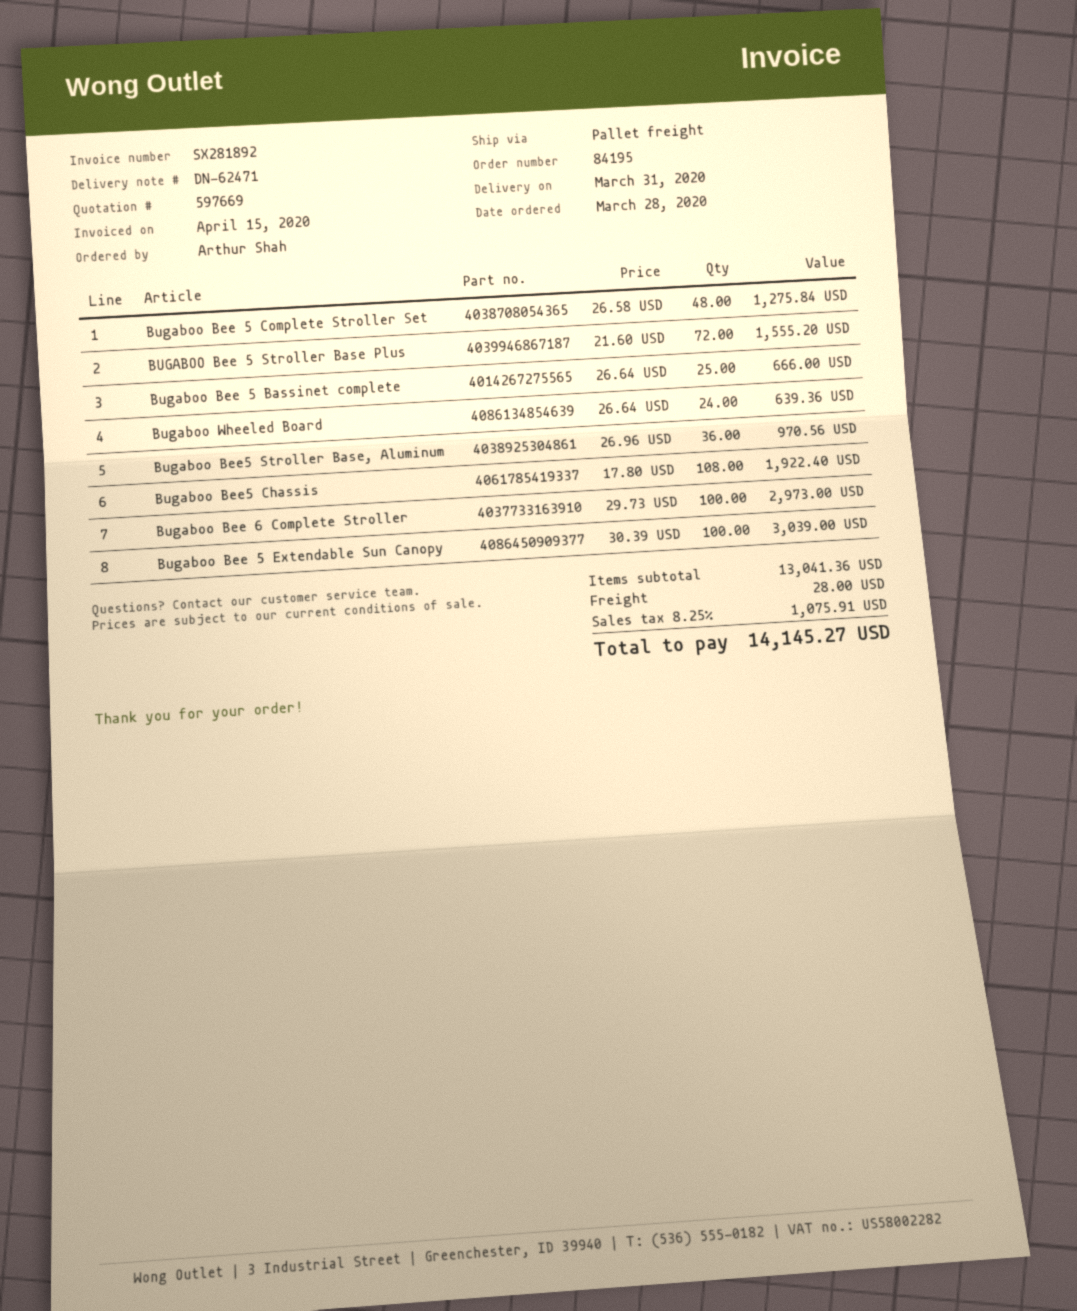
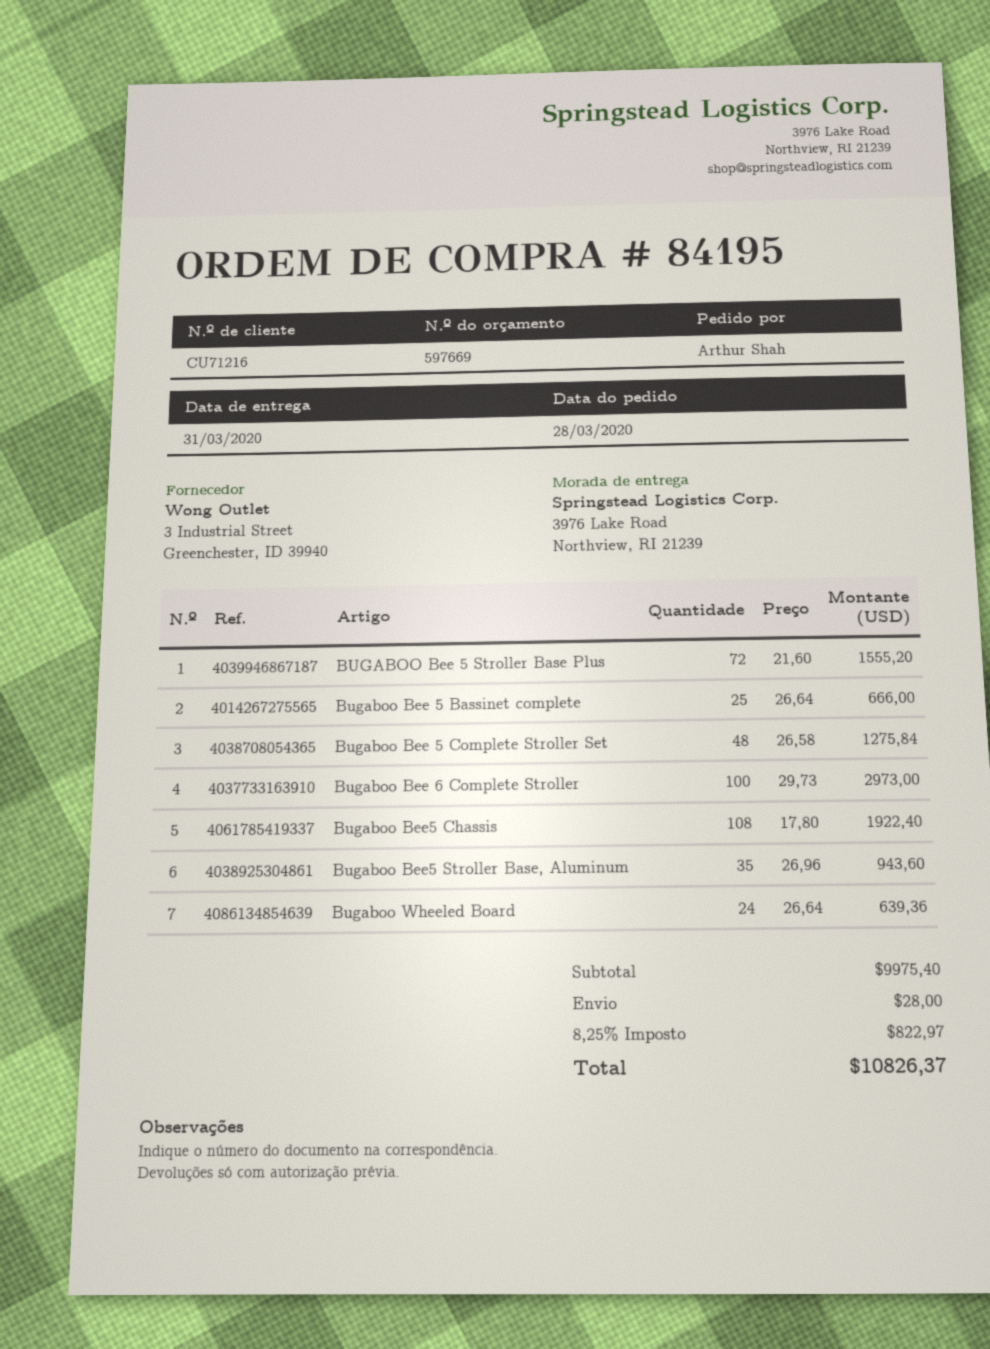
Bugaboo Bee5 Stroller Base, Aluminum: 36 x 26.96 = 970.56 -> 35 x 26.96 = 943.60
Bugaboo Bee 5 Extendable Sun Canopy: 100 x 30.39 = 3039.00 -> none
subtotal: 13041.36 -> 9975.40
tax: 8.25% = 1075.91 -> 8.25% = 822.97
total: 14145.27 -> 10826.37

